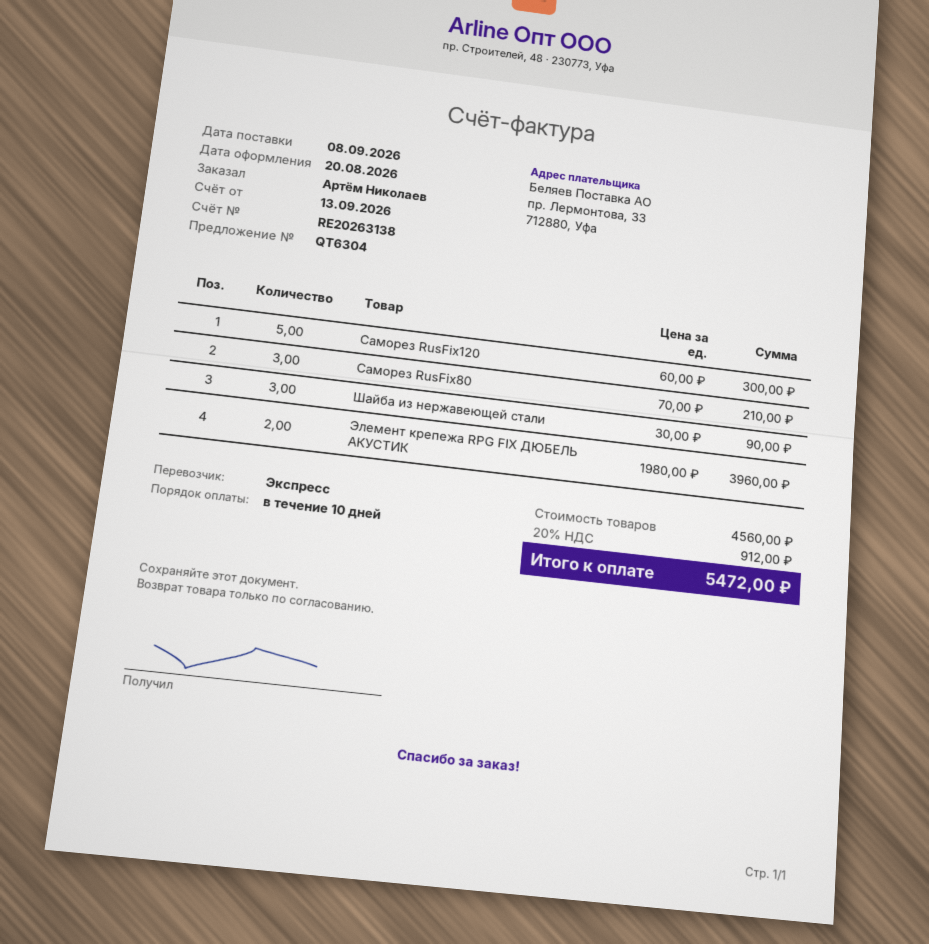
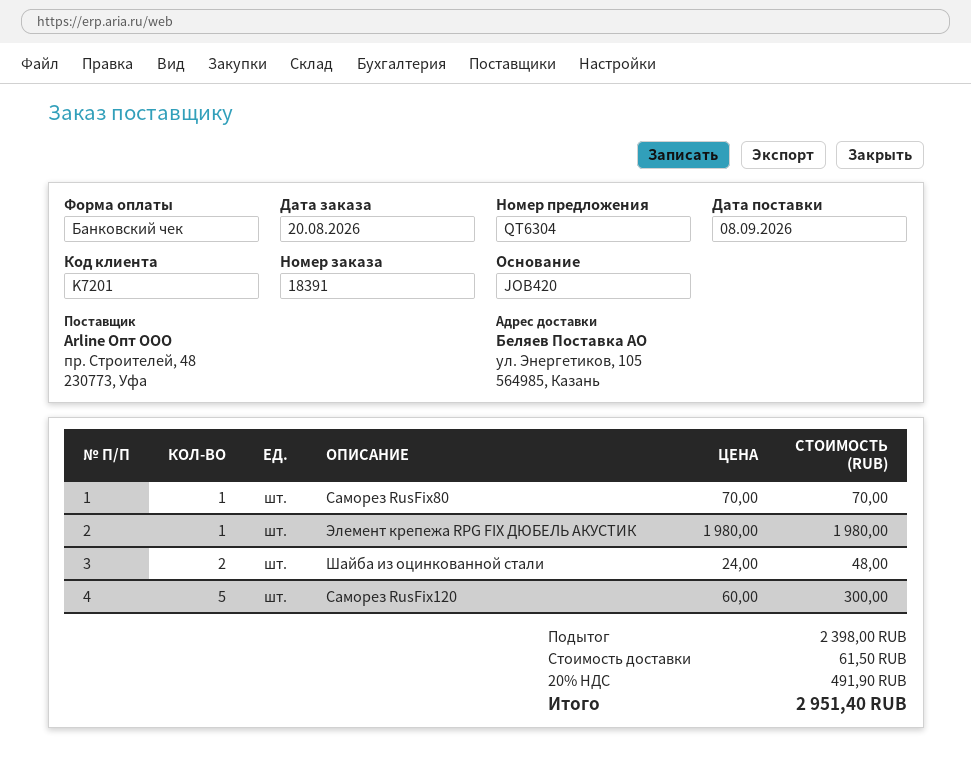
Саморез RusFix80: 3 x 70.00 = 210.00 -> 1 x 70.00 = 70.00
Шайба из нержавеющей стали: 3 x 30.00 = 90.00 -> none
Элемент крепежа RPG FIX ДЮБЕЛЬ АКУСТИК: 2 x 1980.00 = 3960.00 -> 1 x 1980.00 = 1980.00
Шайба из оцинкованной стали: none -> 2 x 24.00 = 48.00
subtotal: 4560.00 -> 2398.00
shipping: none -> 61.50
tax: 20% = 912.00 -> 20% = 491.90
total: 5472.00 -> 2951.40

